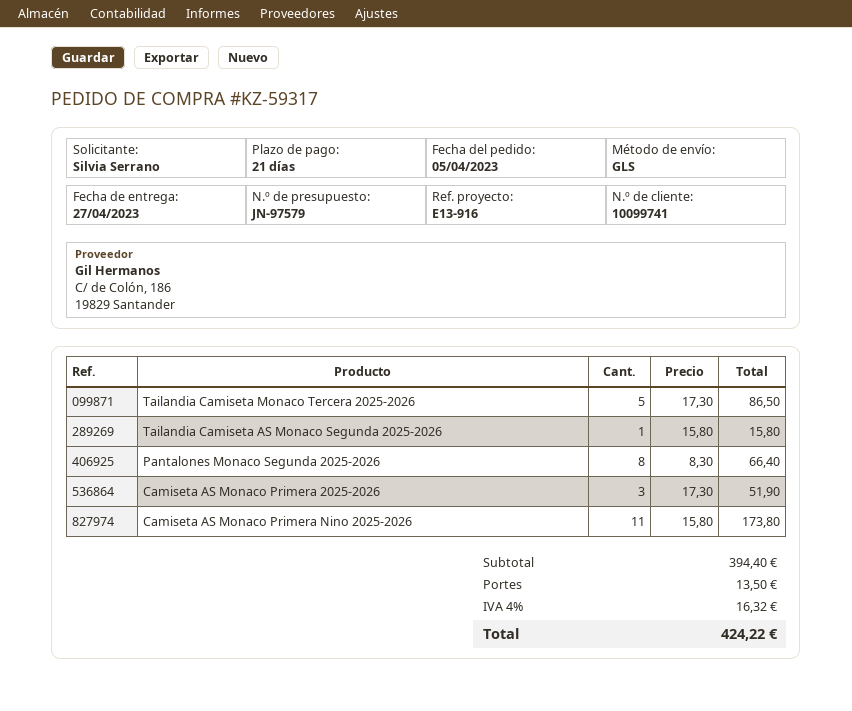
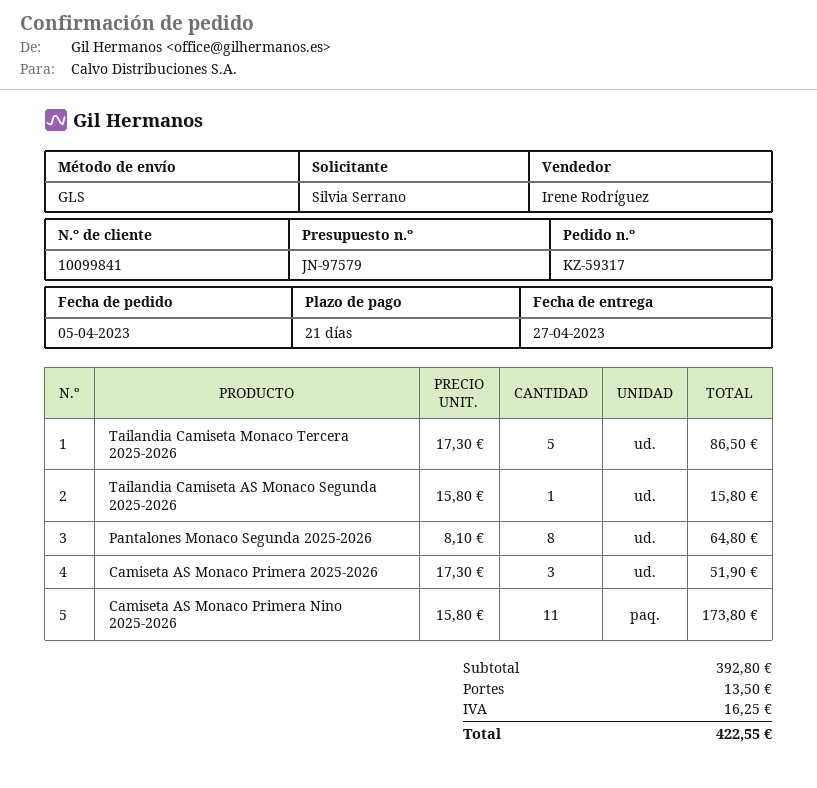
customer number: 10099741 -> 10099841
Pantalones Monaco Segunda 2025-2026: 8 x 8.30 = 66.40 -> 8 x 8.10 = 64.80
subtotal: 394.40 -> 392.80
tax: 16.32 -> 16.25
total: 424.22 -> 422.55

